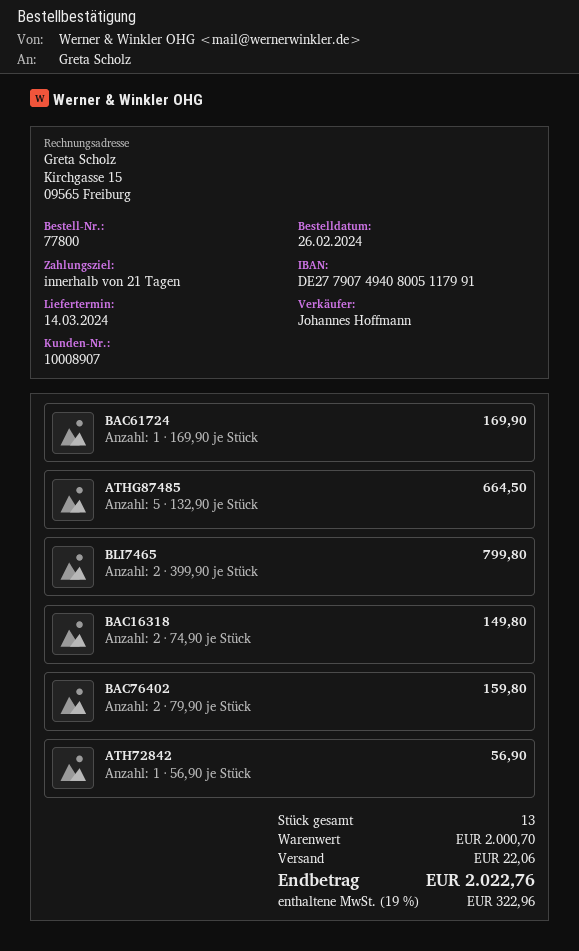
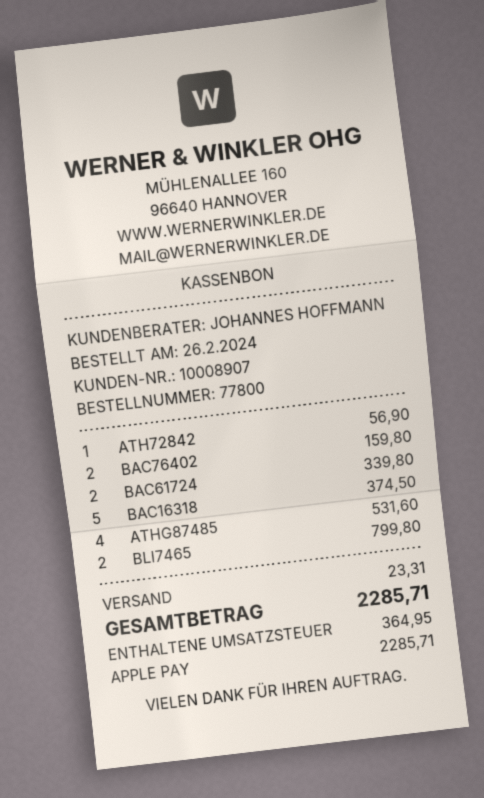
BAC61724: 1 for 169.90 -> 2 for 339.80
ATHG87485: 5 for 664.50 -> 4 for 531.60
BAC16318: 2 for 149.80 -> 5 for 374.50
shipping: 22.06 -> 23.31
tax: 322.96 -> 364.95
total: 2022.76 -> 2285.71

